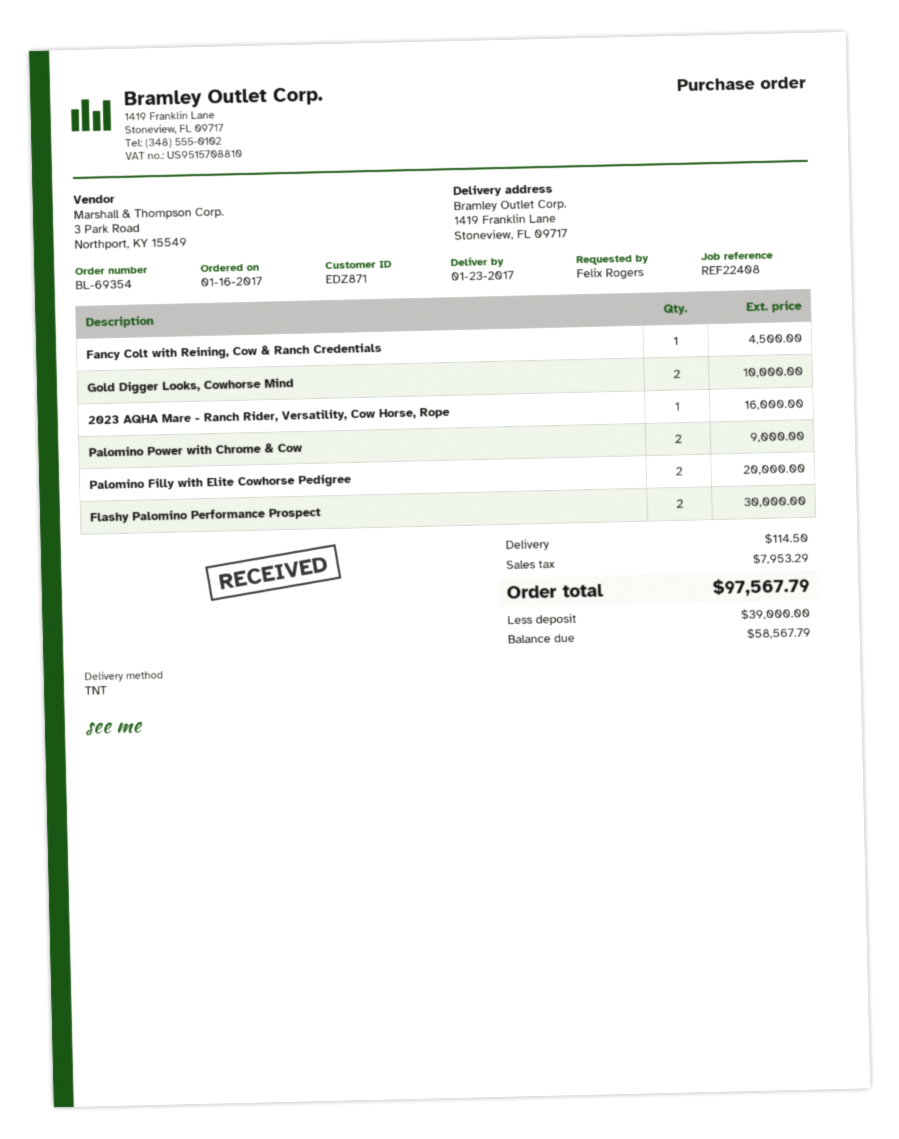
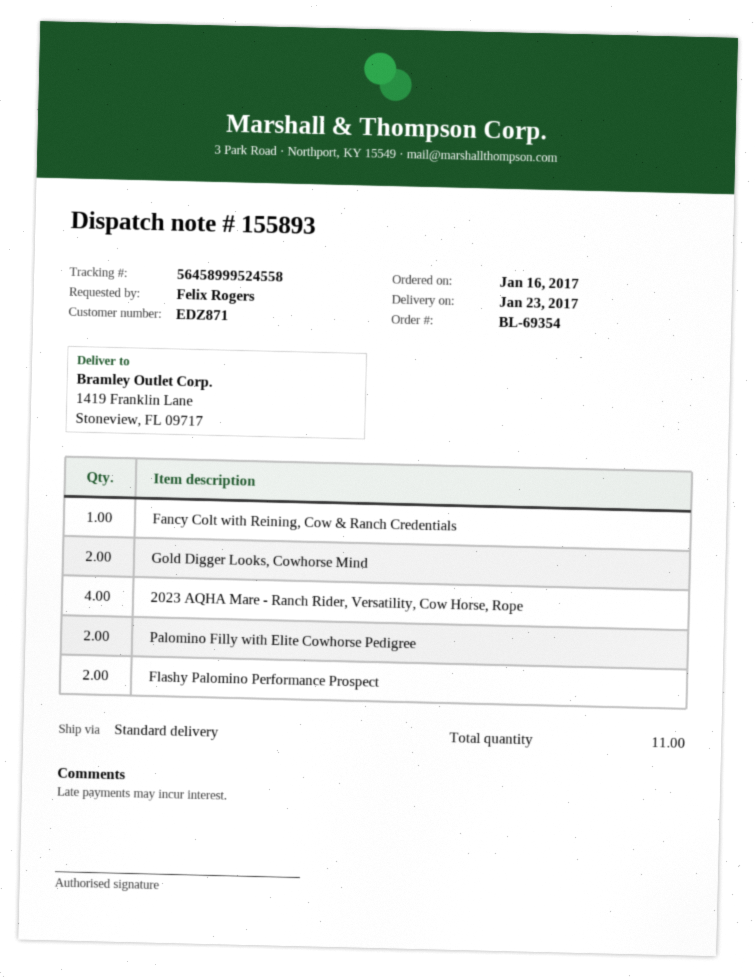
shipping method: TNT -> standard
2023 AQHA Mare - Ranch Rider, Versatility, Cow Horse, Rope: 1 -> 4
Palomino Power with Chrome & Cow: 2 -> none

